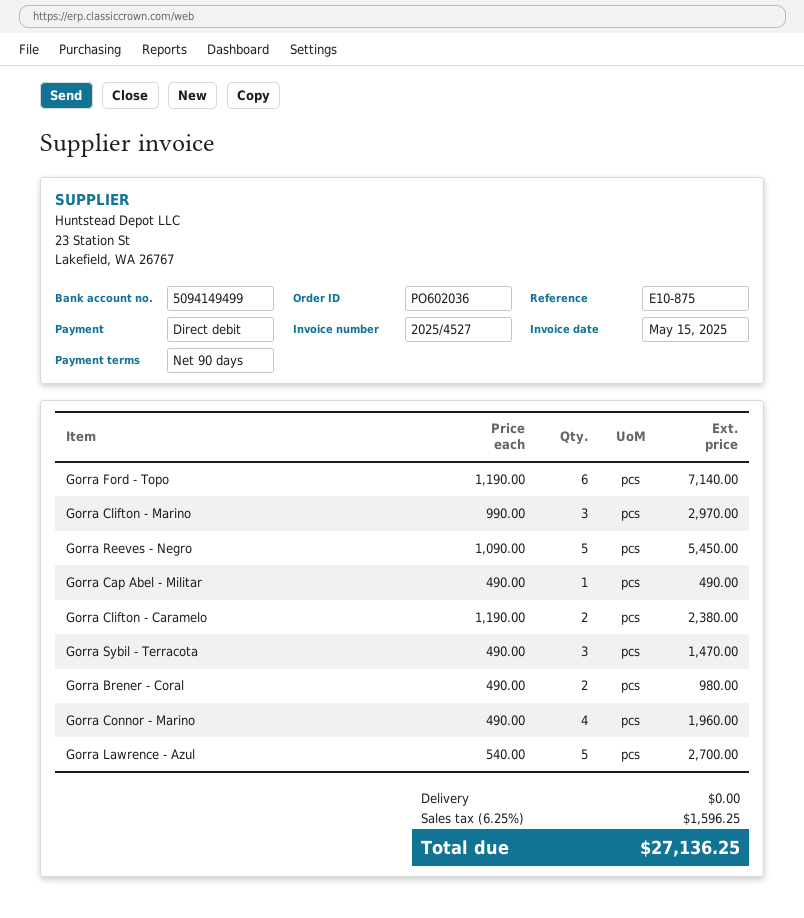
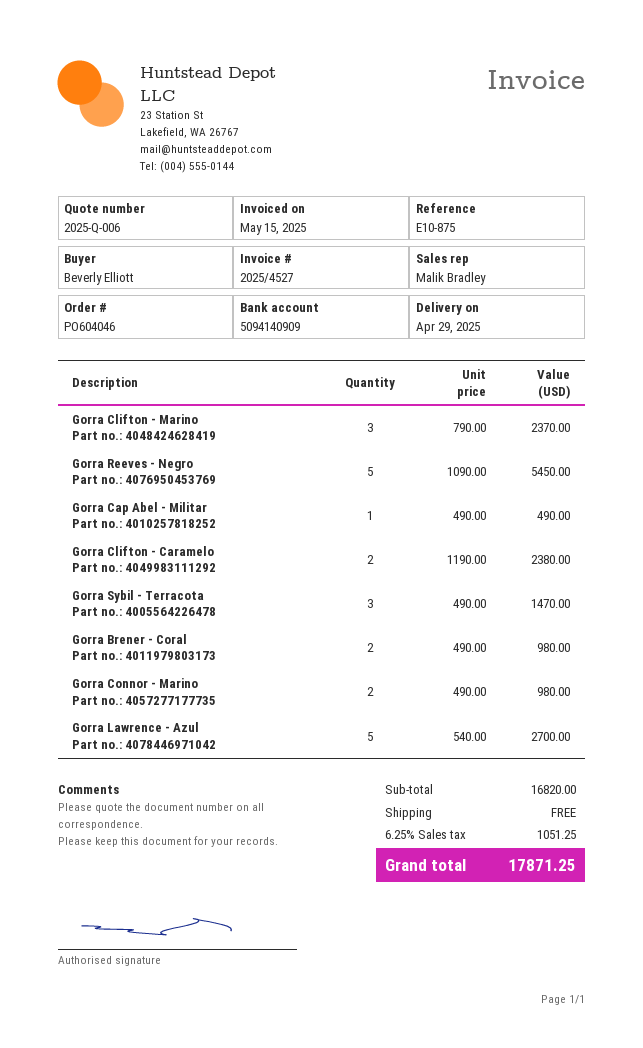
order number: PO602036 -> PO604046
bank account: 5094149499 -> 5094140909
Gorra Ford - Topo: 6 x 1190.00 = 7140.00 -> none
Gorra Clifton - Marino: 3 x 990.00 = 2970.00 -> 3 x 790.00 = 2370.00
Gorra Connor - Marino: 4 x 490.00 = 1960.00 -> 2 x 490.00 = 980.00
tax: 6.25% = 1596.25 -> 6.25% = 1051.25
total: 27136.25 -> 17871.25

